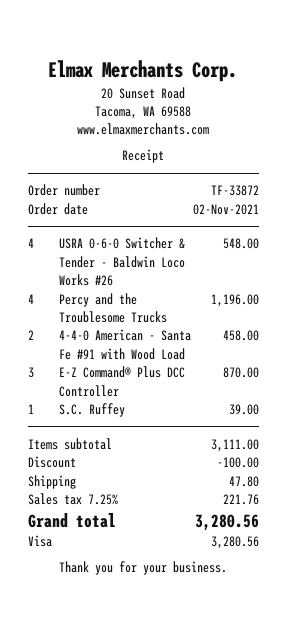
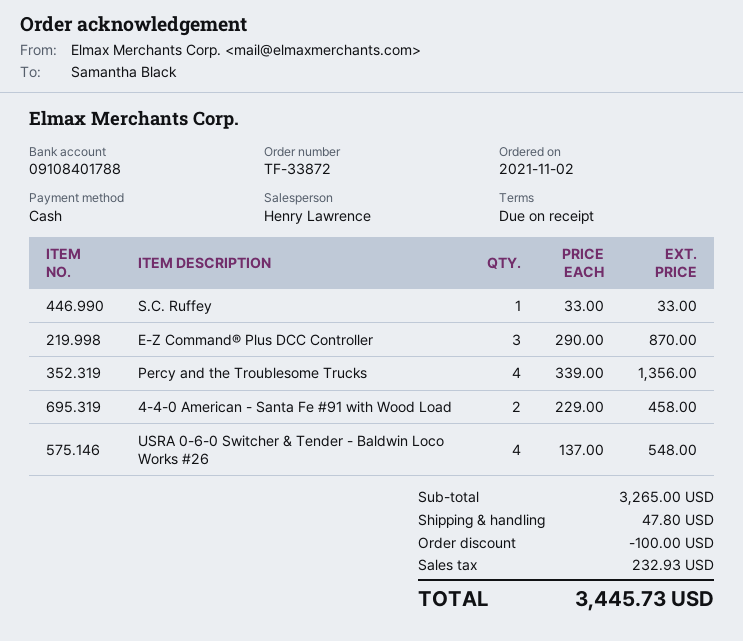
payment method: Visa -> cash
Percy and the Troublesome Trucks: 4 for 1196.00 -> 4 for 1356.00
S.C. Ruffey: 1 for 39.00 -> 1 for 33.00
subtotal: 3111.00 -> 3265.00
tax: 221.76 -> 232.93
total: 3280.56 -> 3445.73

